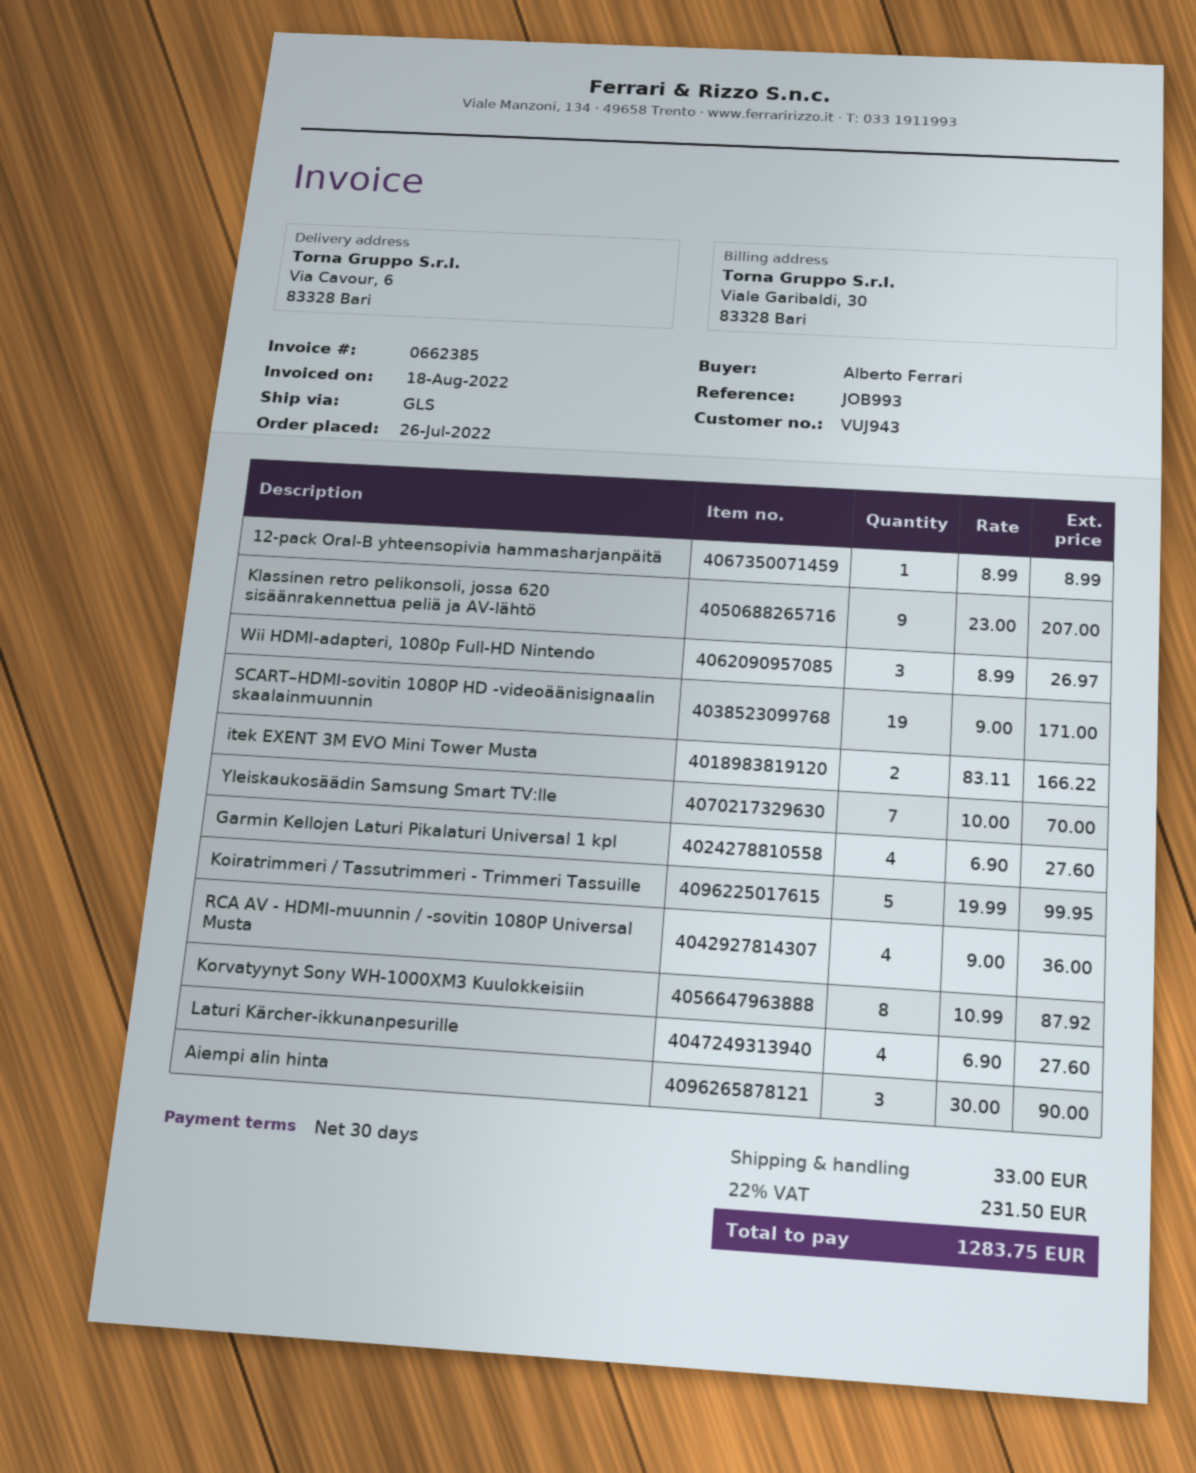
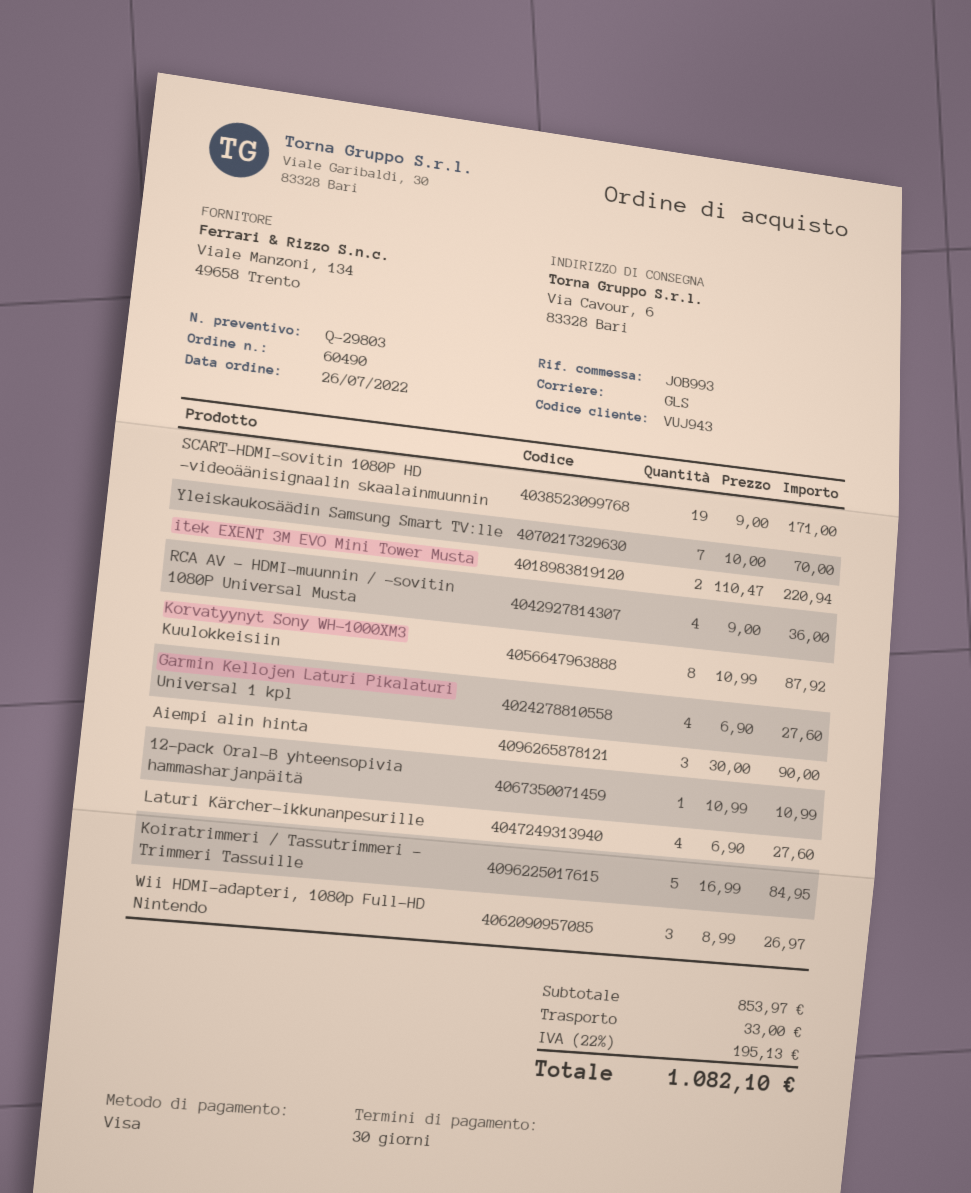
12-pack Oral-B yhteensopivia hammasharjanpäitä: 1 x 8.99 = 8.99 -> 1 x 10.99 = 10.99
Klassinen retro pelikonsoli, jossa 620 sisäänrakennettua peliä ja AV-lähtö: 9 x 23.00 = 207.00 -> none
itek EXENT 3M EVO Mini Tower Musta: 2 x 83.11 = 166.22 -> 2 x 110.47 = 220.94
Koiratrimmeri / Tassutrimmeri - Trimmeri Tassuille: 5 x 19.99 = 99.95 -> 5 x 16.99 = 84.95
tax: 22% = 231.50 -> 22% = 195.13
total: 1283.75 -> 1082.10

